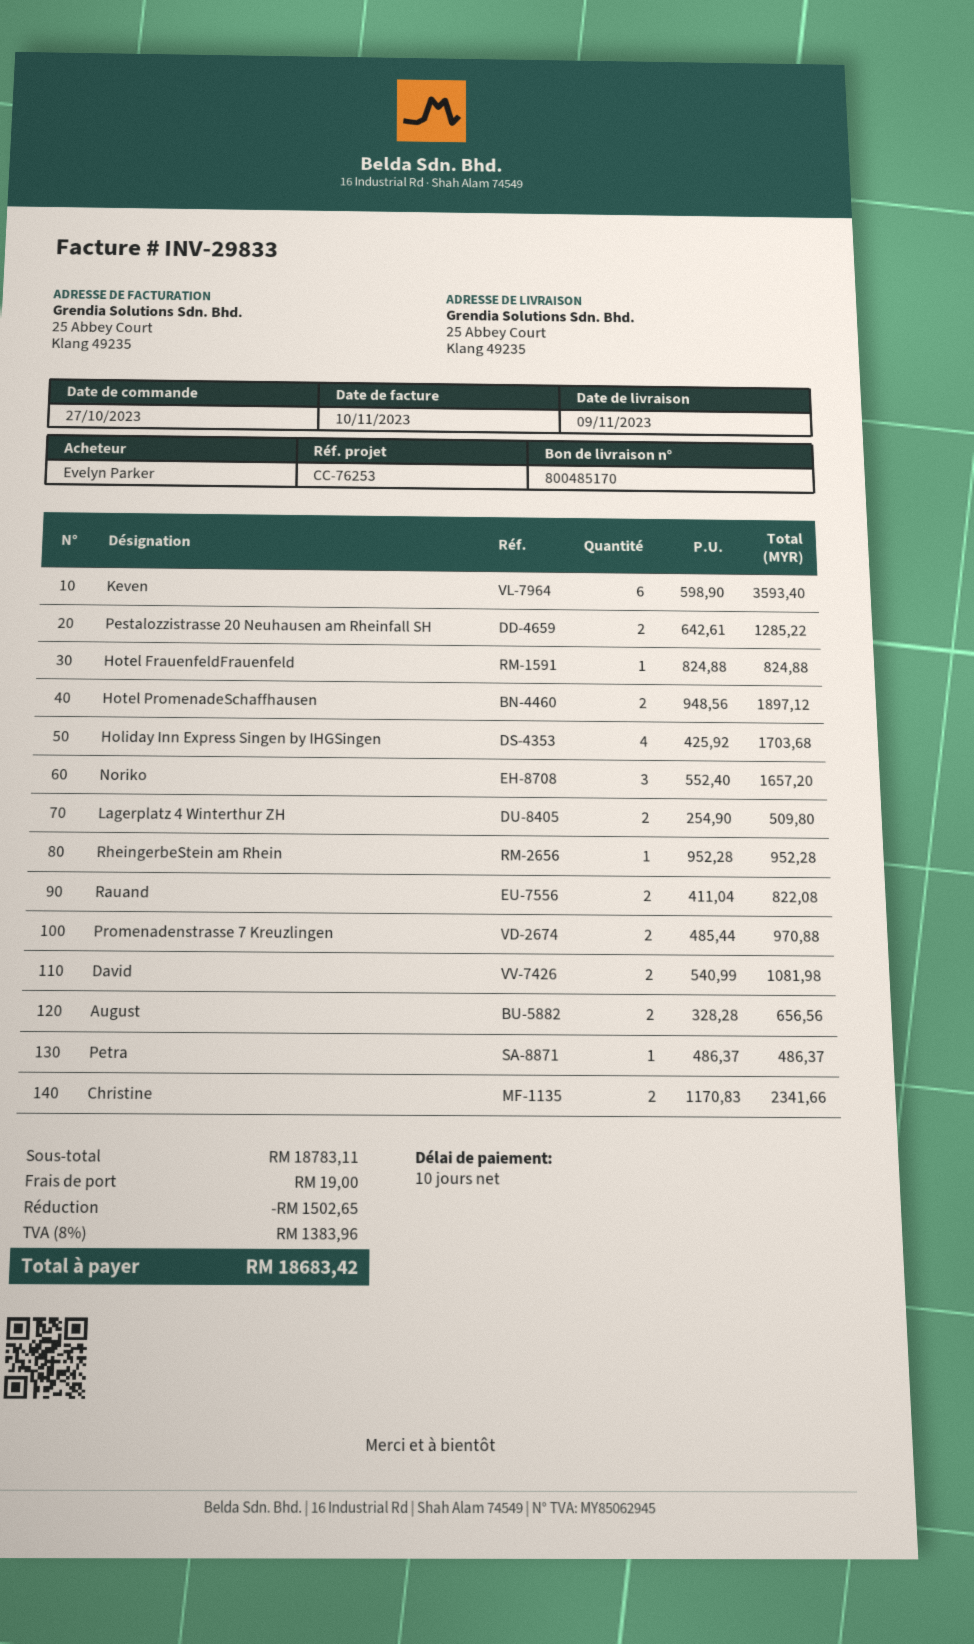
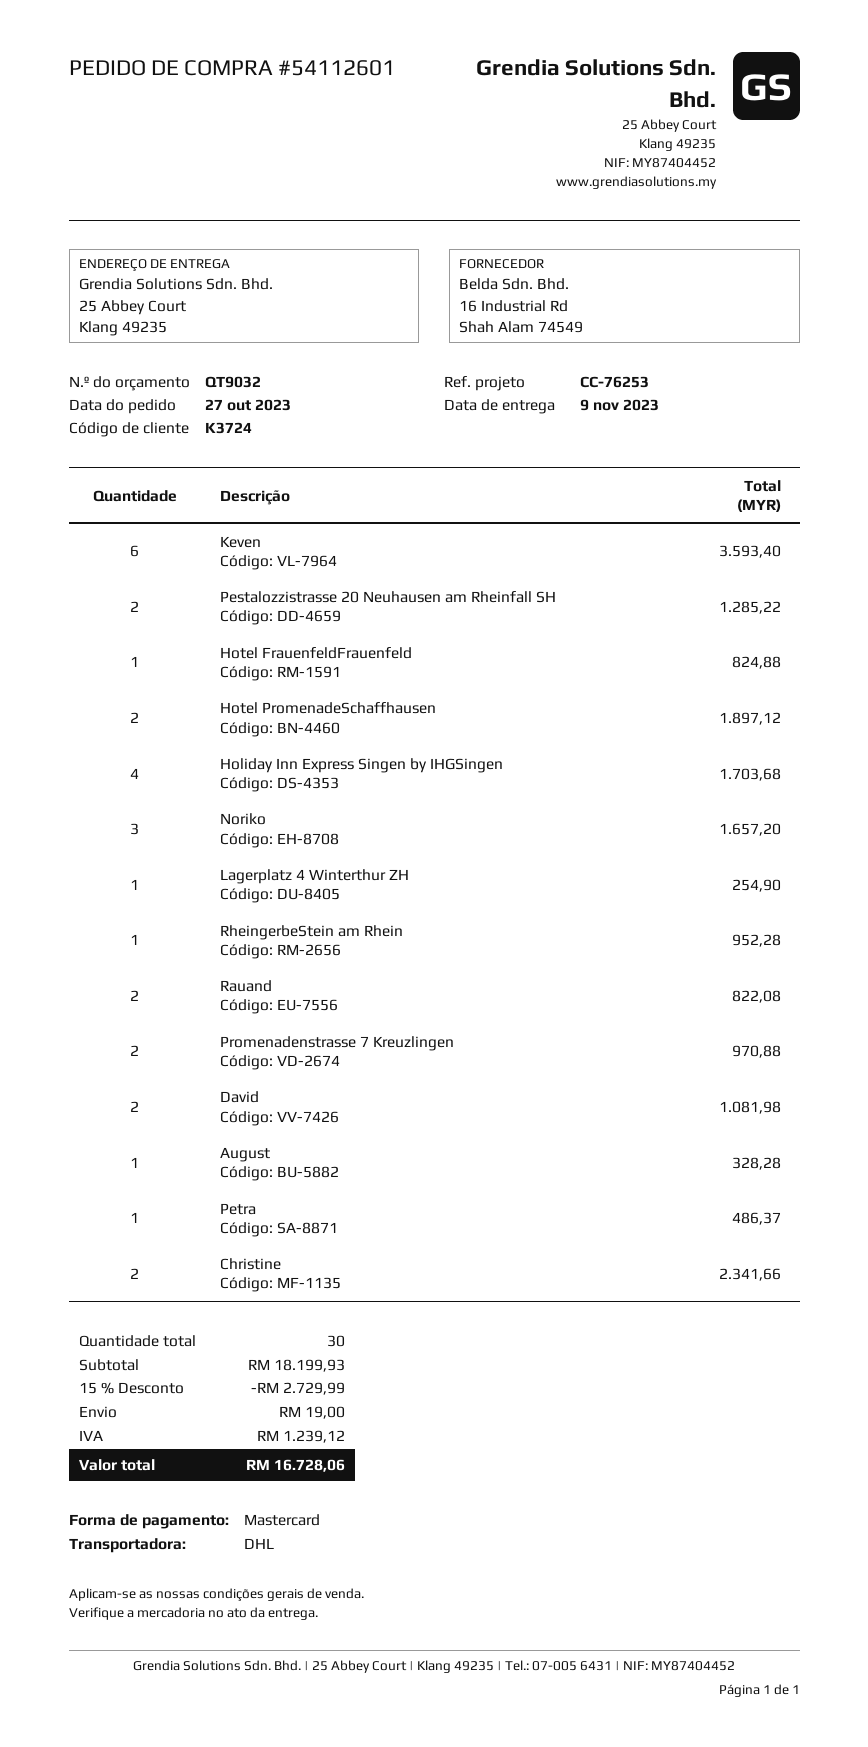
Lagerplatz 4 Winterthur ZH: 2 for 509.80 -> 1 for 254.90
August: 2 for 656.56 -> 1 for 328.28
subtotal: 18783.11 -> 18199.93
discount: 1502.65 -> 2729.99
tax: 1383.96 -> 1239.12
total: 18683.42 -> 16728.06

